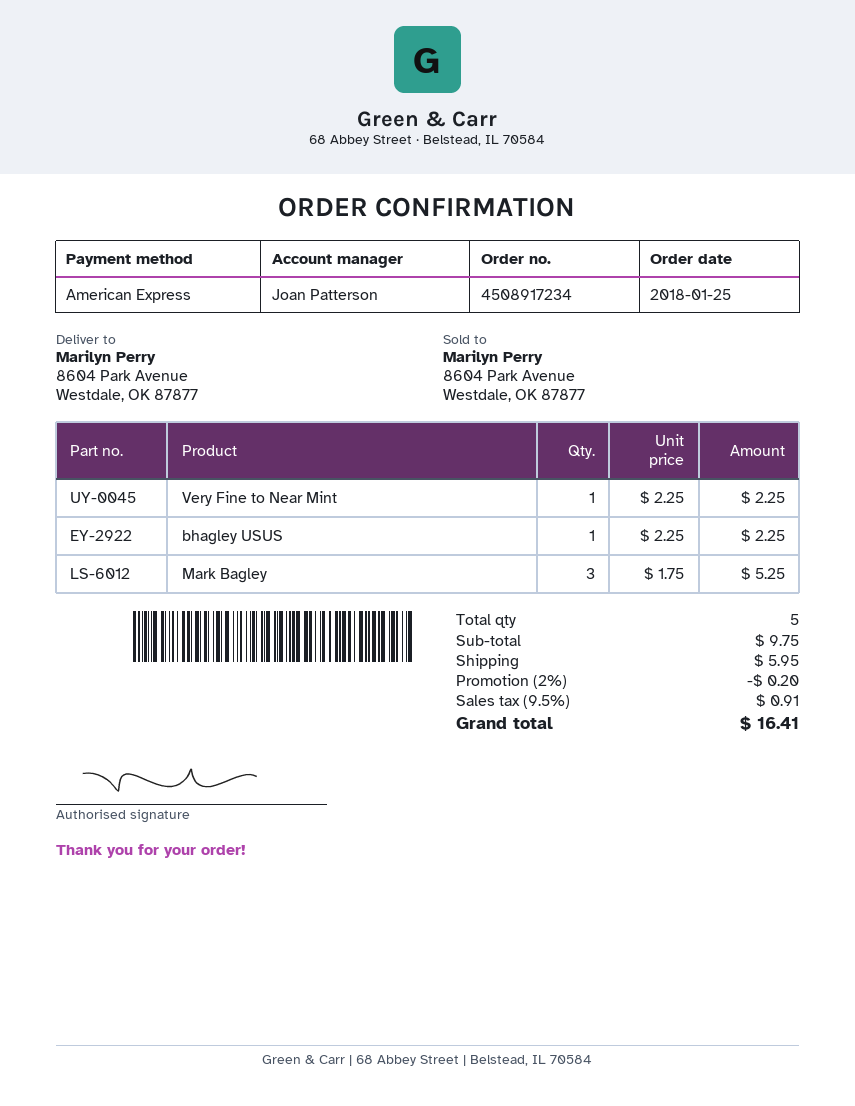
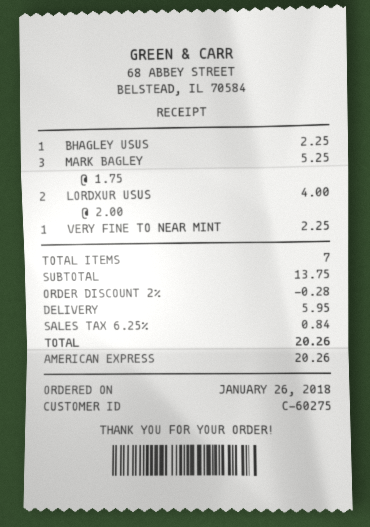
order date: 2018-01-25 -> 2018-01-26
LORDXUR USUS: none -> 2 x 2.00 = 4.00
total quantity: 5 -> 7
subtotal: 9.75 -> 13.75
discount: 2% = 0.20 -> 2% = 0.28
tax: 9.5% = 0.91 -> 6.25% = 0.84
total: 16.41 -> 20.26

